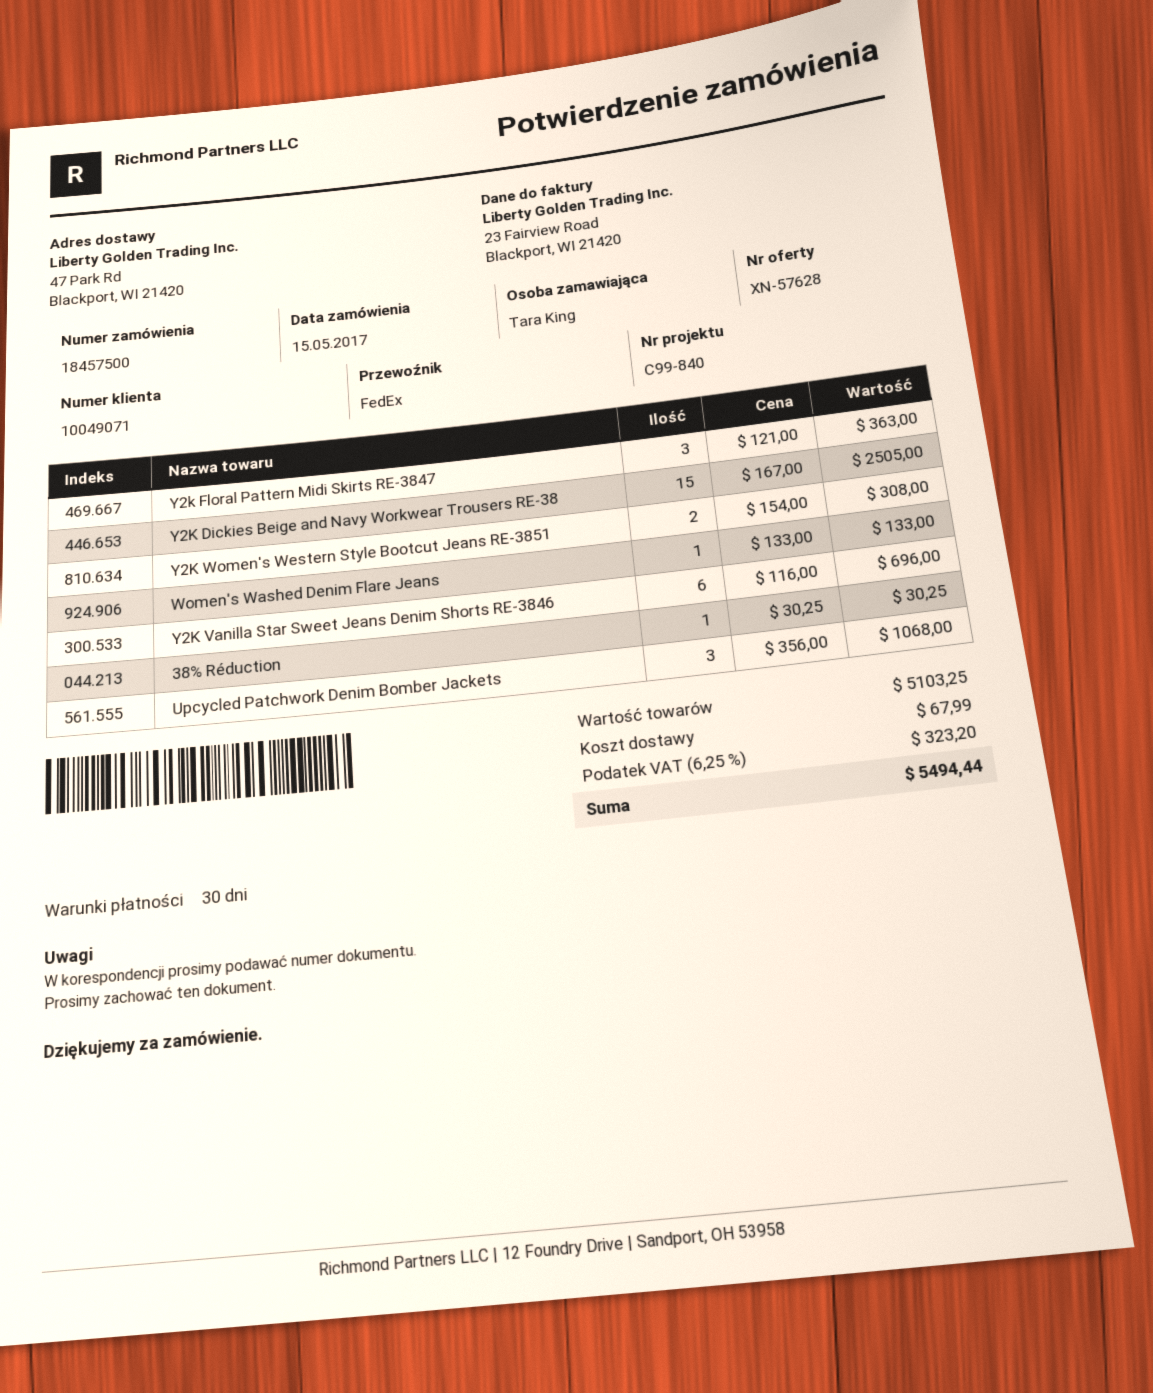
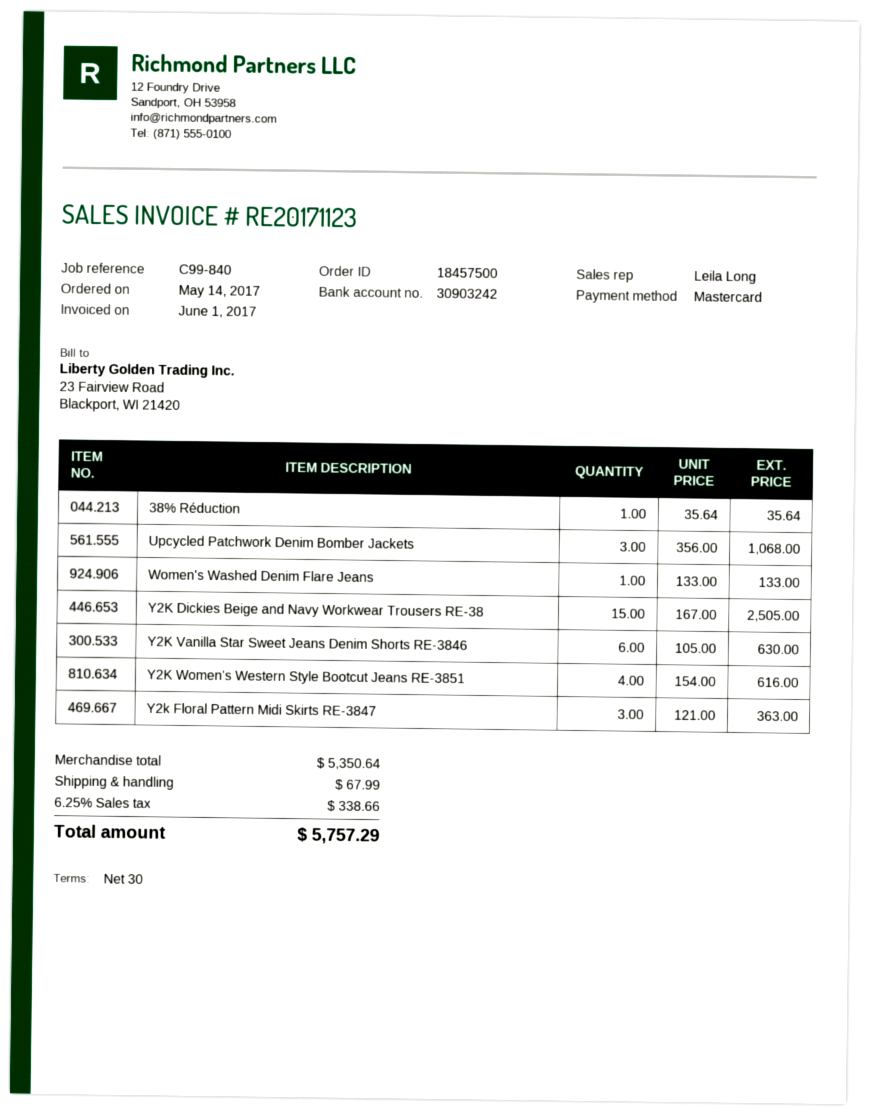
order date: 2017-05-15 -> 2017-05-14
Y2K Women's Western Style Bootcut Jeans RE-3851: 2 x 154.00 = 308.00 -> 4 x 154.00 = 616.00
Y2K Vanilla Star Sweet Jeans Denim Shorts RE-3846: 6 x 116.00 = 696.00 -> 6 x 105.00 = 630.00
38% Réduction: 1 x 30.25 = 30.25 -> 1 x 35.64 = 35.64
subtotal: 5103.25 -> 5350.64
tax: 6.25% = 323.20 -> 6.25% = 338.66
total: 5494.44 -> 5757.29

